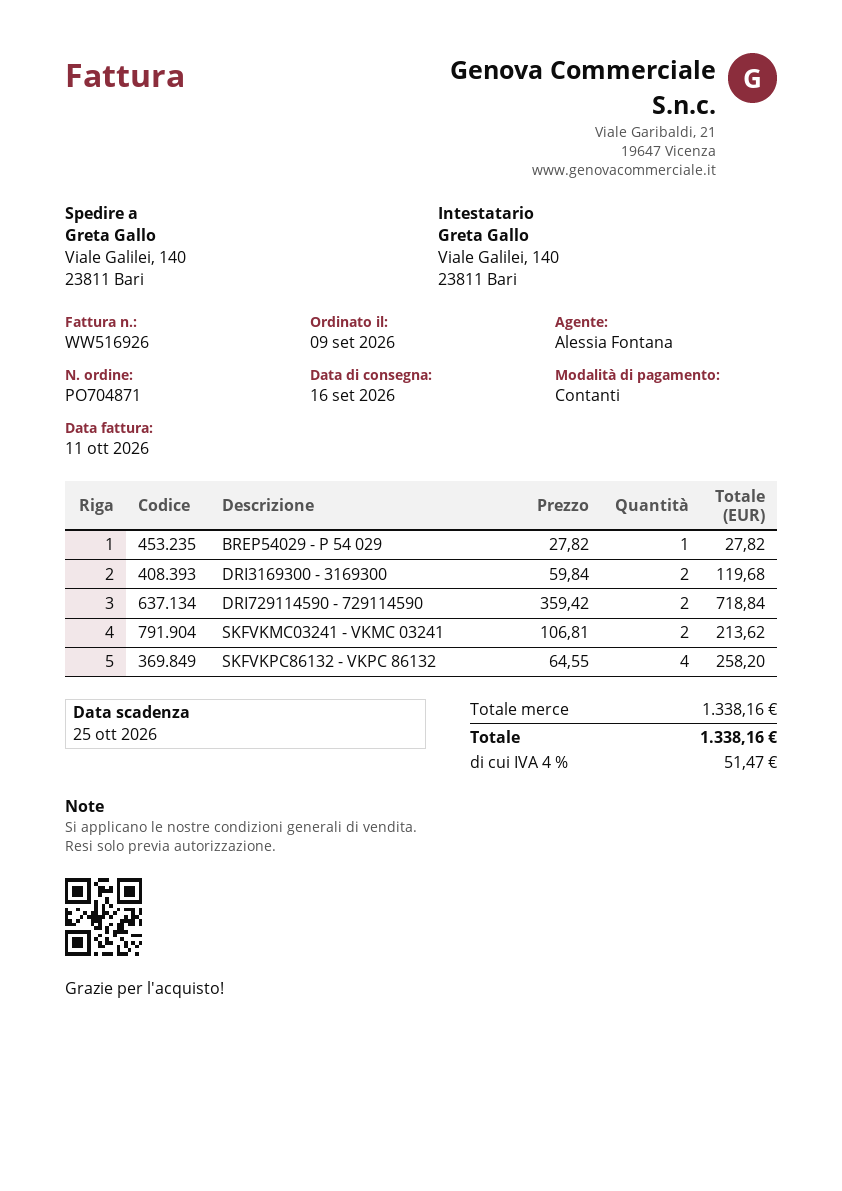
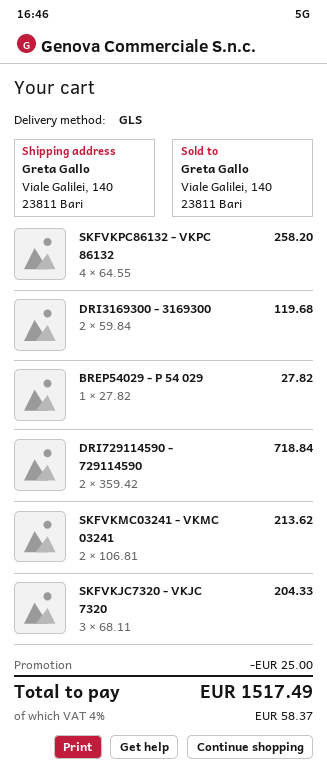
SKFVKJC7320 - VKJC 7320: none -> 3 x 68.11 = 204.33
discount: none -> 25.00
tax: 4% = 51.47 -> 4% = 58.37
total: 1338.16 -> 1517.49

